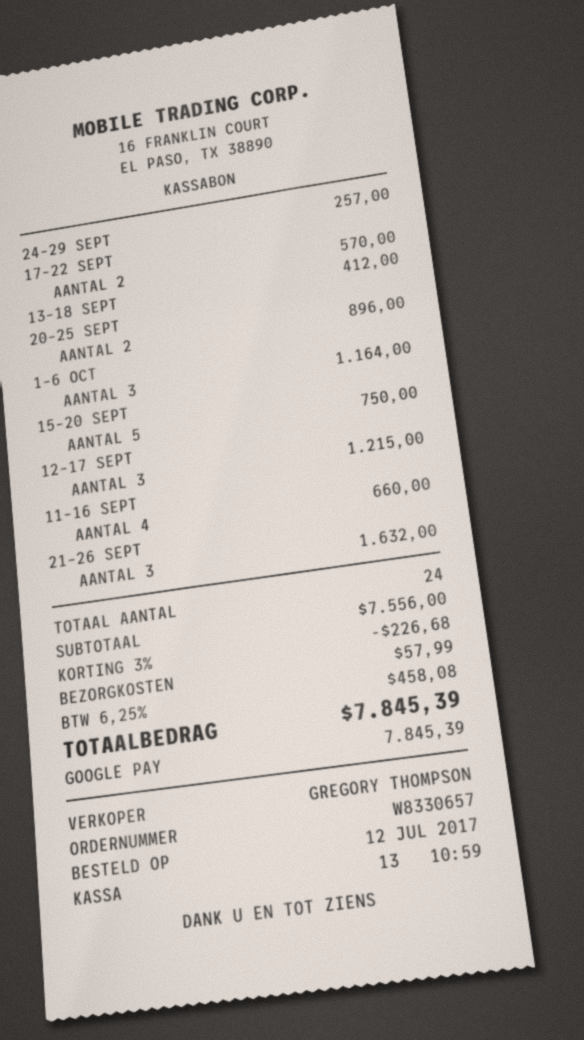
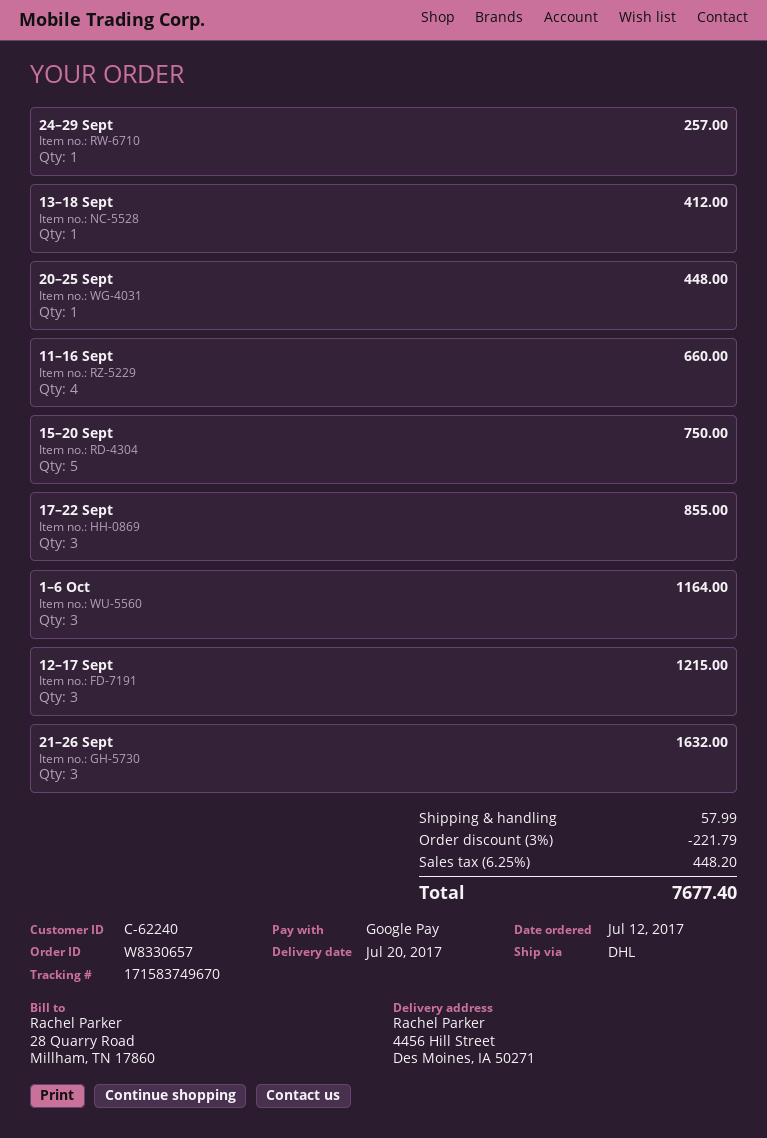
17–22 SEPT: 2 for 570.00 -> 3 for 855.00
20–25 SEPT: 2 for 896.00 -> 1 for 448.00
discount: 3% = 226.68 -> 3% = 221.79
tax: 6.25% = 458.08 -> 6.25% = 448.20
total: 7845.39 -> 7677.40

